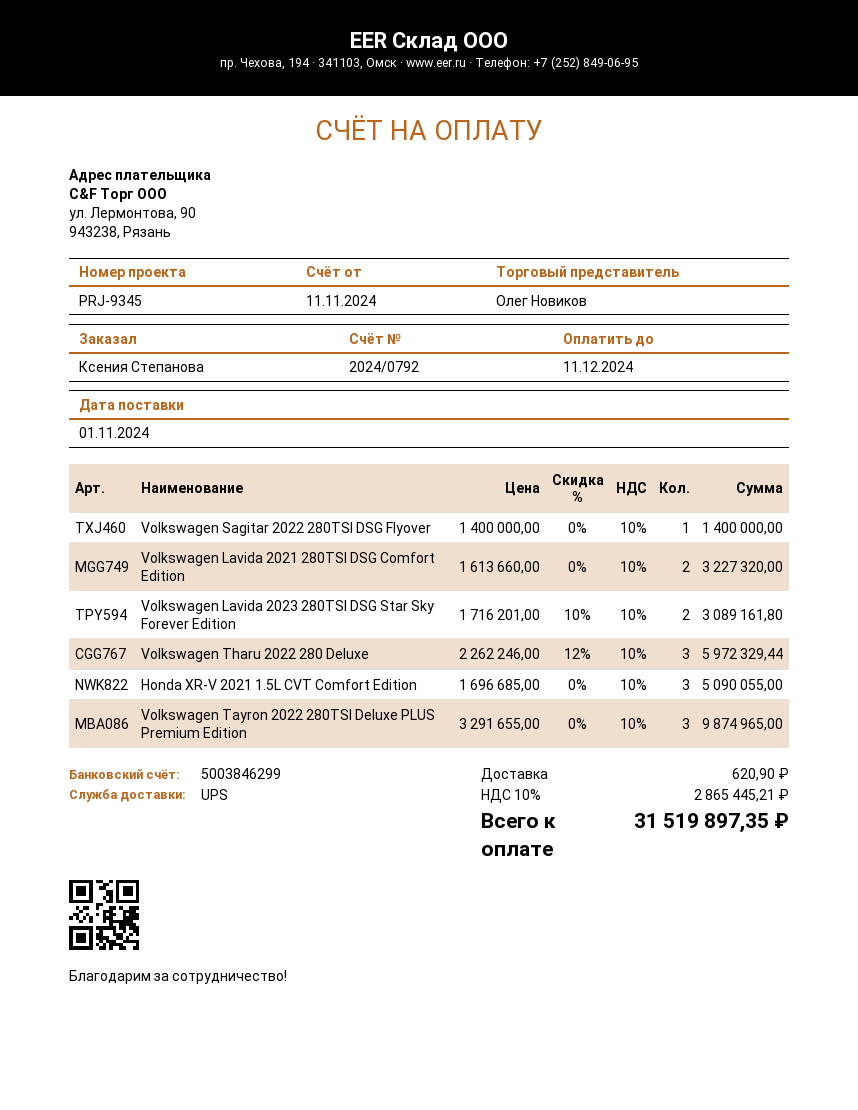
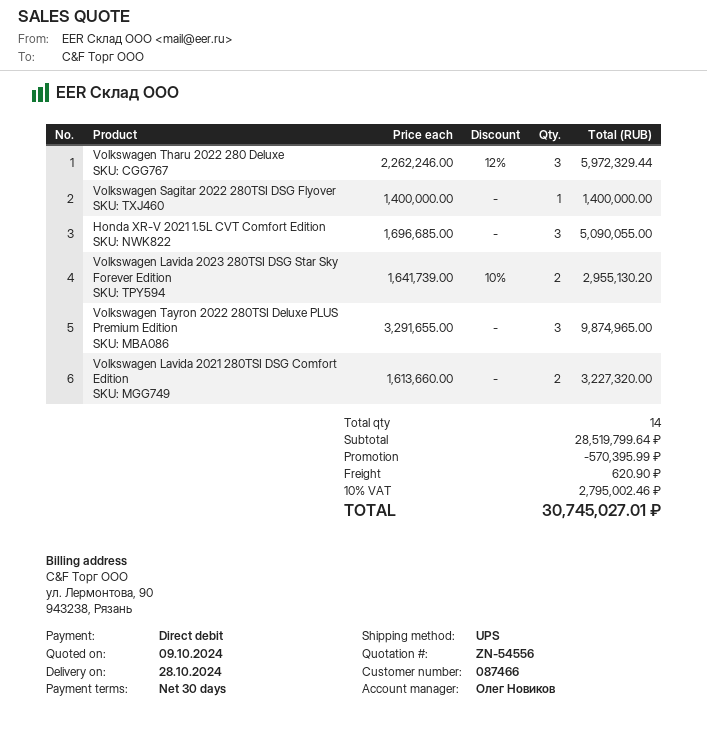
delivery date: 2024-11-01 -> 2024-10-28
Volkswagen Lavida 2023 280TSI DSG Star Sky Forever Edition: 2 x 1716201.00 - 10% = 3089161.80 -> 2 x 1641739.00 - 10% = 2955130.20
discount: none -> 570395.99
tax: 10% = 2865445.21 -> 10% = 2795002.46
total: 31519897.35 -> 30745027.01

